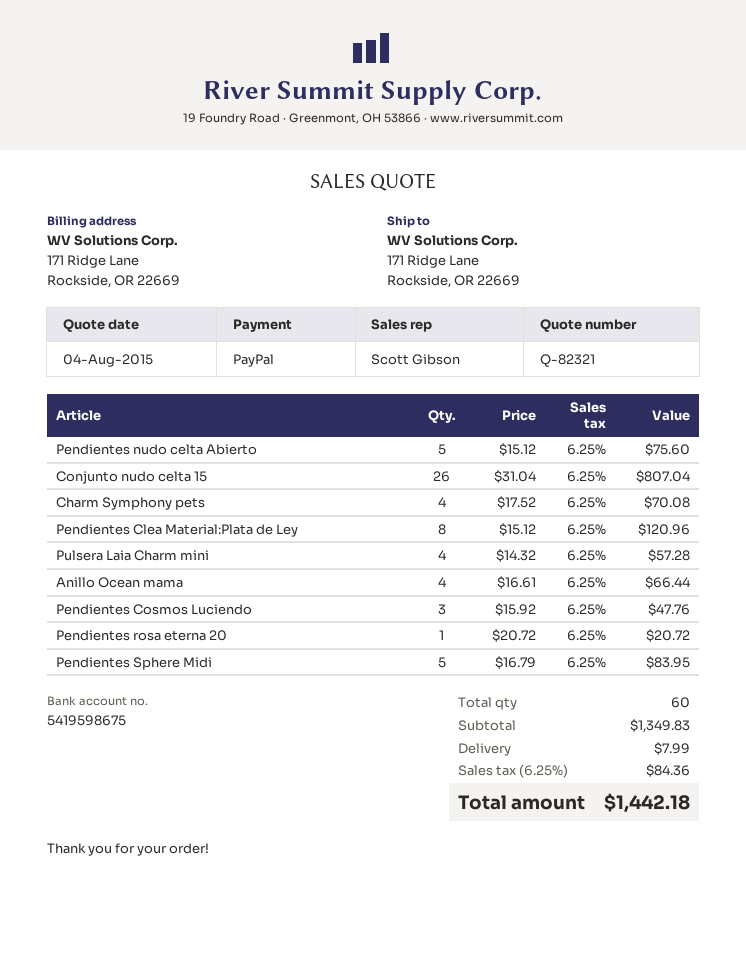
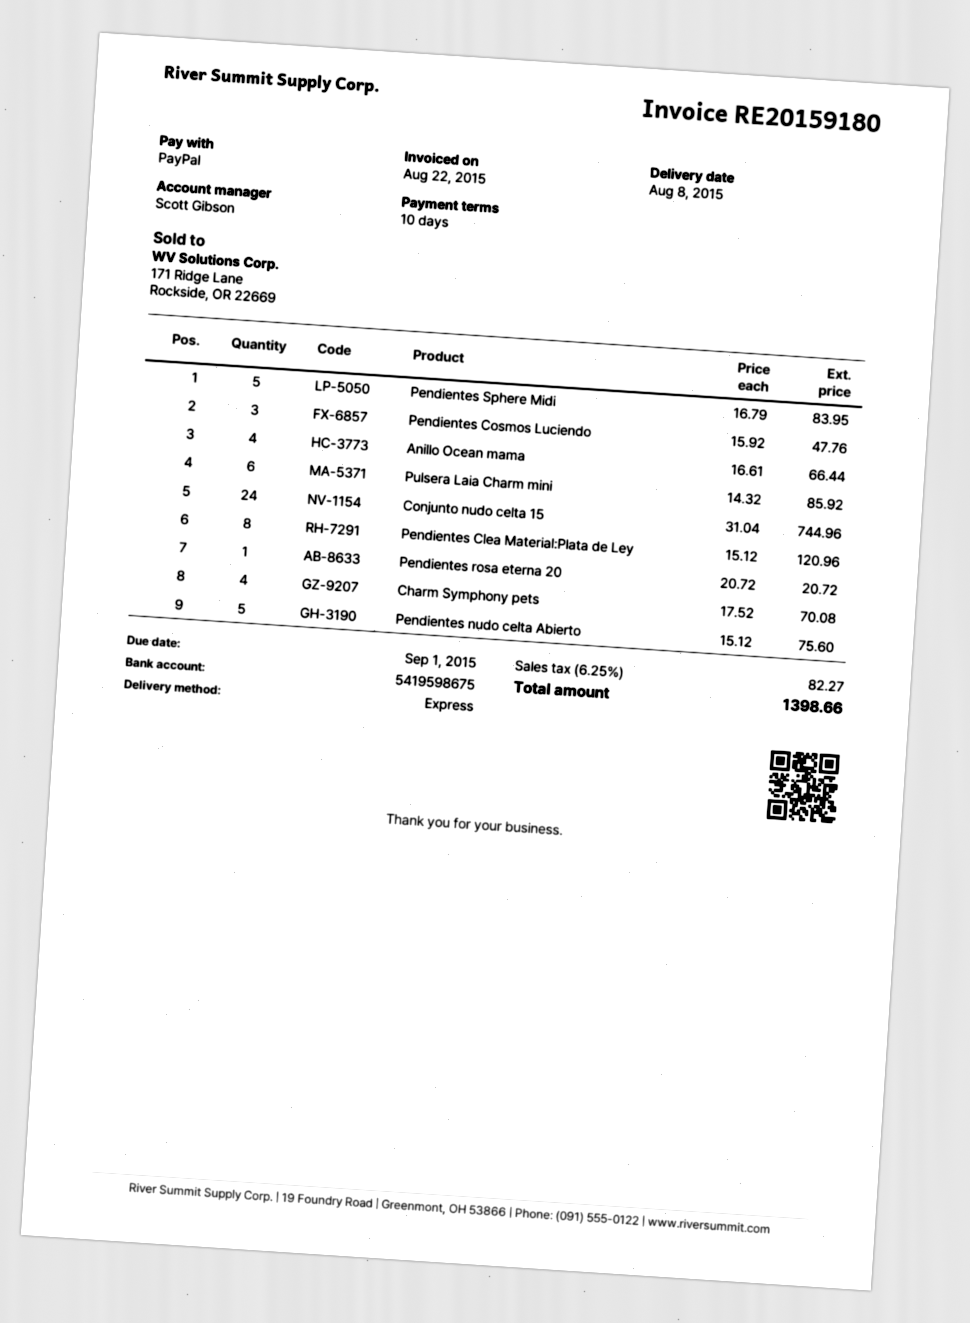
Conjunto nudo celta 15: 26 x 31.04 = 807.04 -> 24 x 31.04 = 744.96
Pulsera Laia Charm mini: 4 x 14.32 = 57.28 -> 6 x 14.32 = 85.92
shipping: 7.99 -> none
tax: 6.25% = 84.36 -> 6.25% = 82.27
total: 1442.18 -> 1398.66

